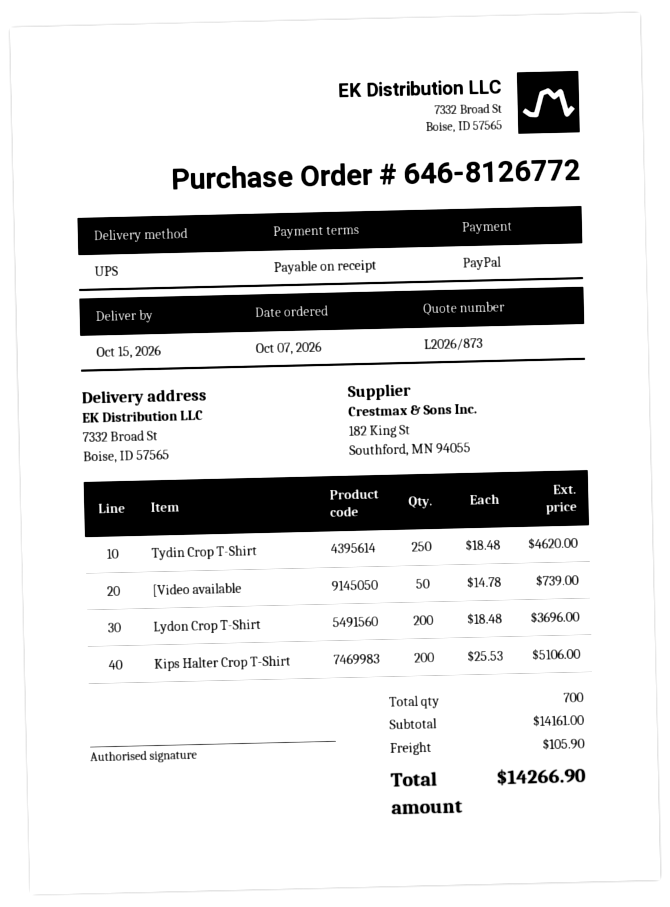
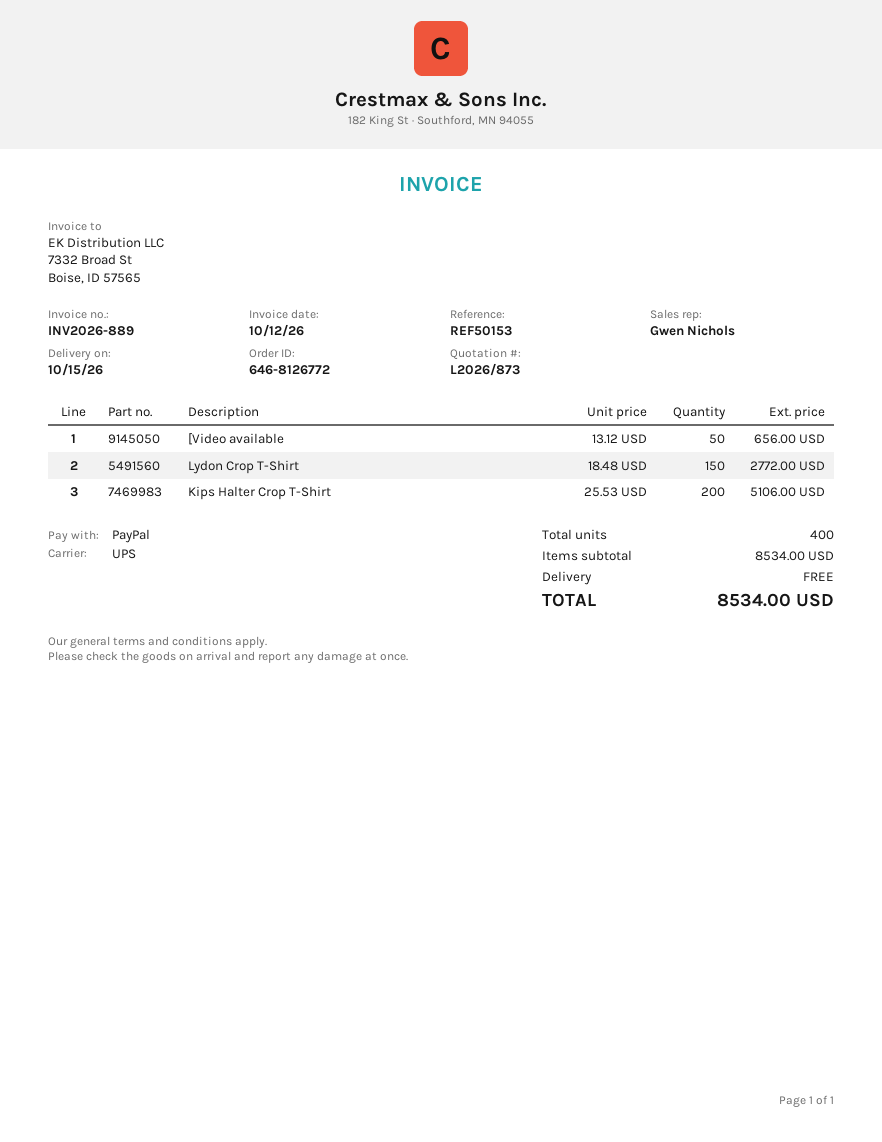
Tydin Crop T-Shirt: 250 x 18.48 = 4620.00 -> none
[Video available: 50 x 14.78 = 739.00 -> 50 x 13.12 = 656.00
Lydon Crop T-Shirt: 200 x 18.48 = 3696.00 -> 150 x 18.48 = 2772.00
total quantity: 700 -> 400
subtotal: 14161.00 -> 8534.00
shipping: 105.90 -> 0.00
total: 14266.90 -> 8534.00

